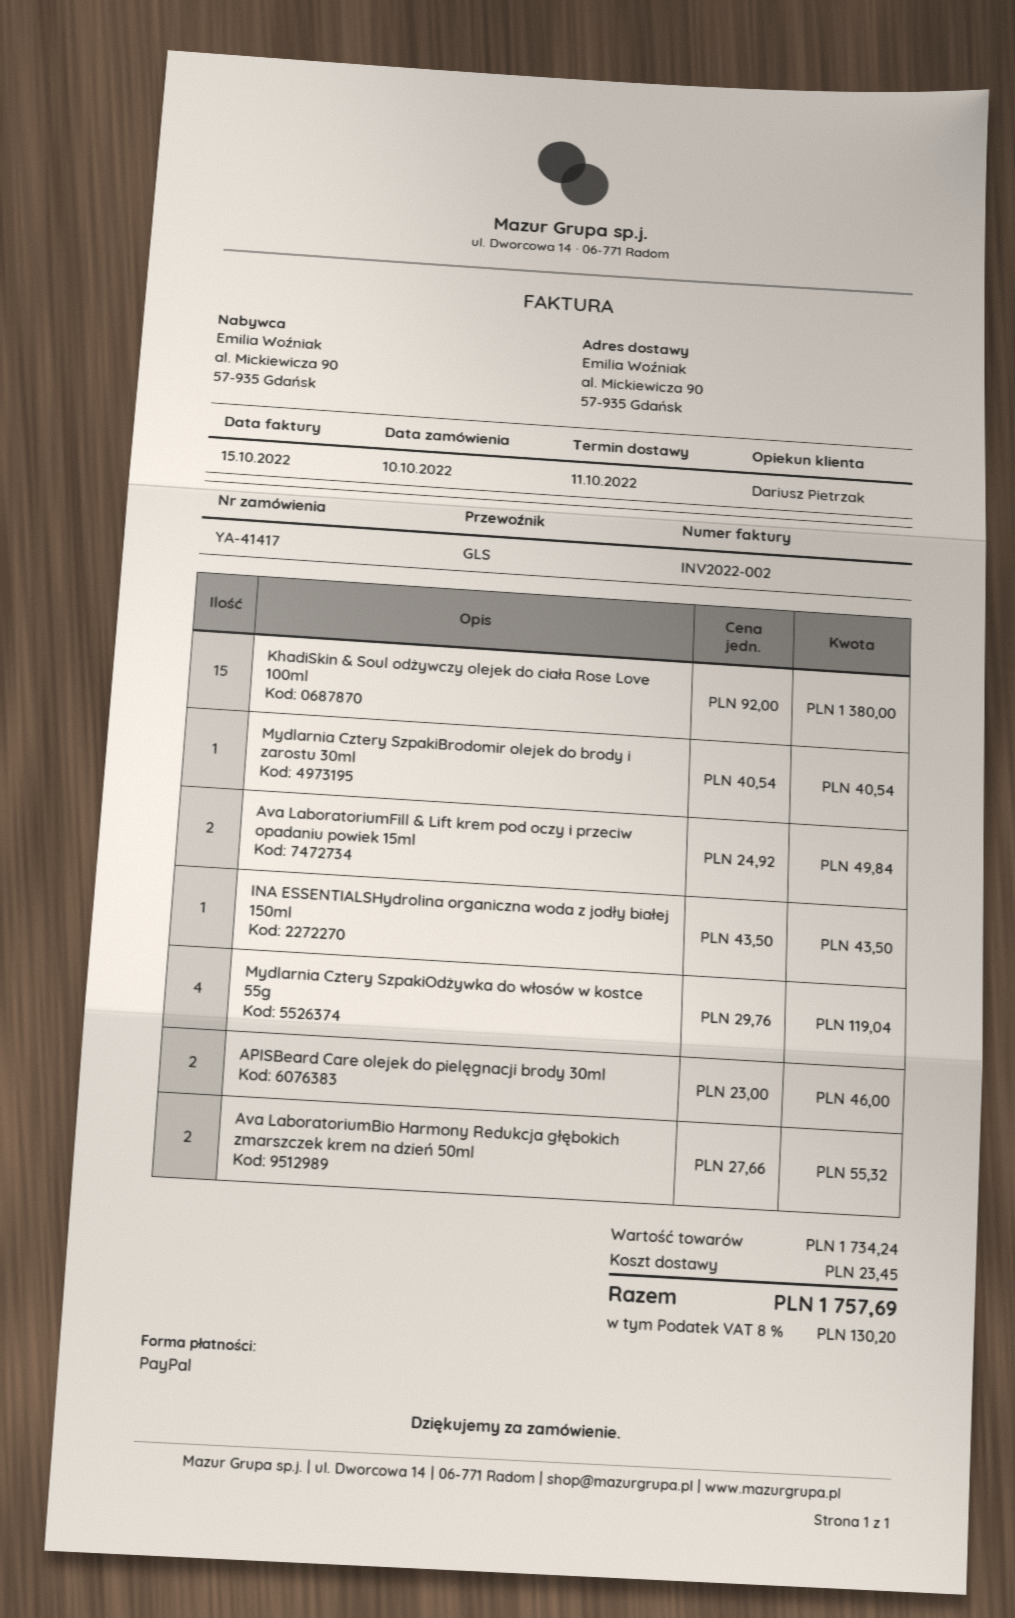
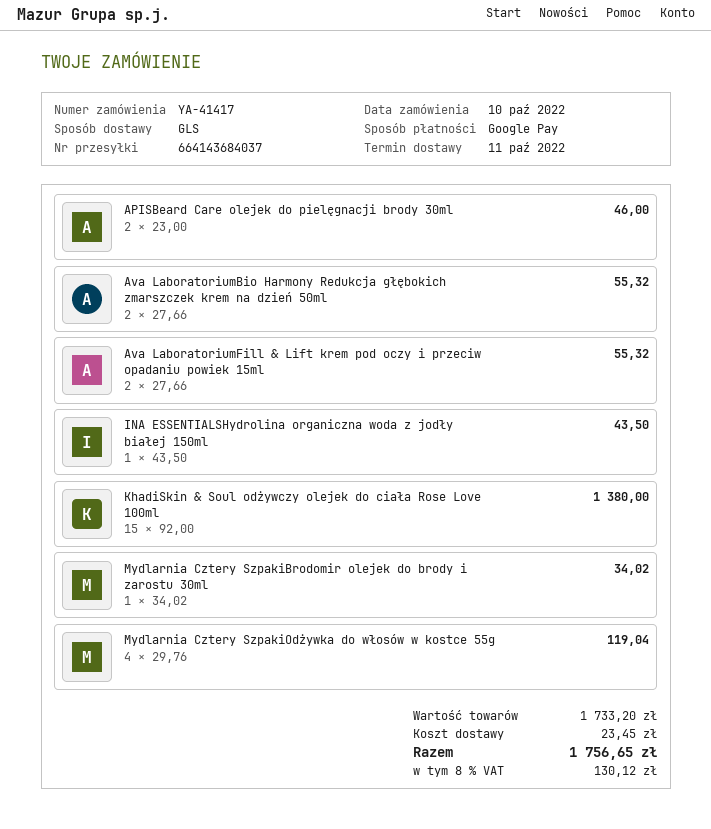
payment method: PayPal -> Google Pay
Mydlarnia Cztery SzpakiBrodomir olejek do brody i zarostu 30ml: 1 x 40.54 = 40.54 -> 1 x 34.02 = 34.02
Ava LaboratoriumFill & Lift krem pod oczy i przeciw opadaniu powiek 15ml: 2 x 24.92 = 49.84 -> 2 x 27.66 = 55.32
subtotal: 1734.24 -> 1733.20
tax: 8% = 130.20 -> 8% = 130.12
total: 1757.69 -> 1756.65

